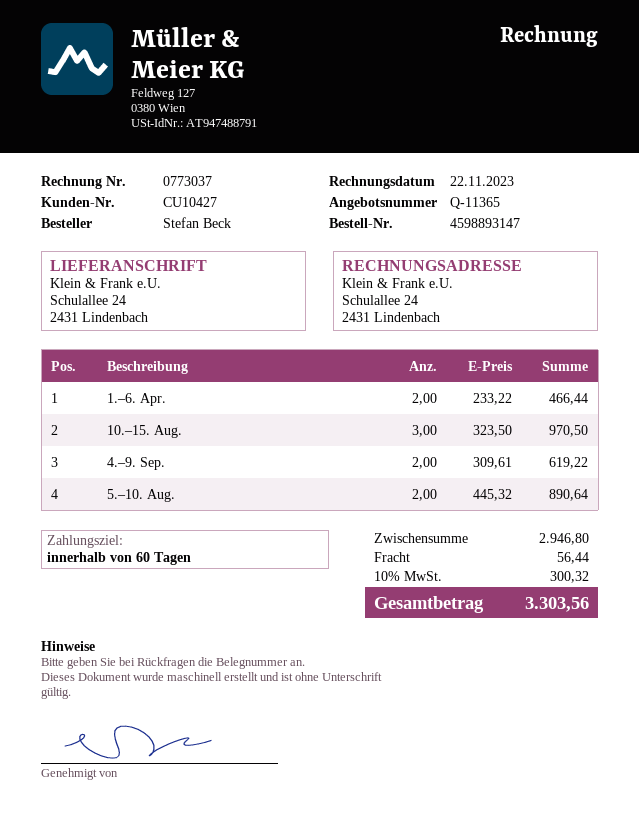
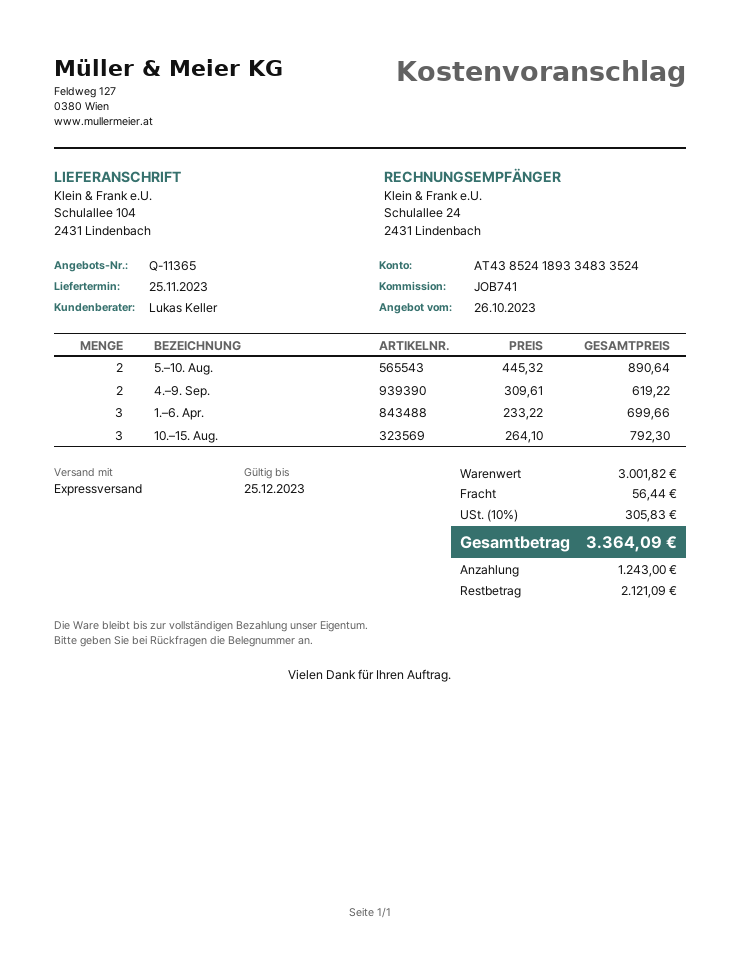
ship to: Schulallee 24, 2431 Lindenbach -> Schulallee 104, 2431 Lindenbach
1.–6. Apr.: 2 x 233.22 = 466.44 -> 3 x 233.22 = 699.66
10.–15. Aug.: 3 x 323.50 = 970.50 -> 3 x 264.10 = 792.30
subtotal: 2946.80 -> 3001.82
tax: 10% = 300.32 -> 10% = 305.83
total: 3303.56 -> 3364.09

